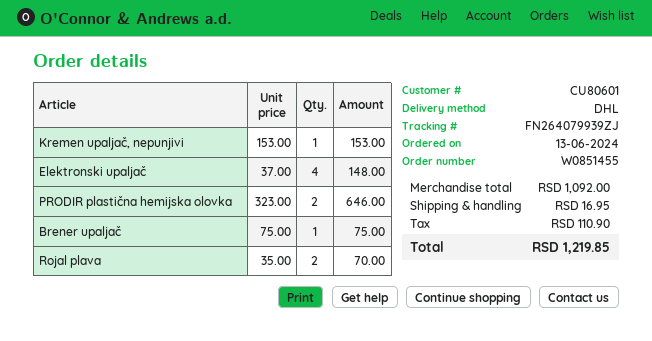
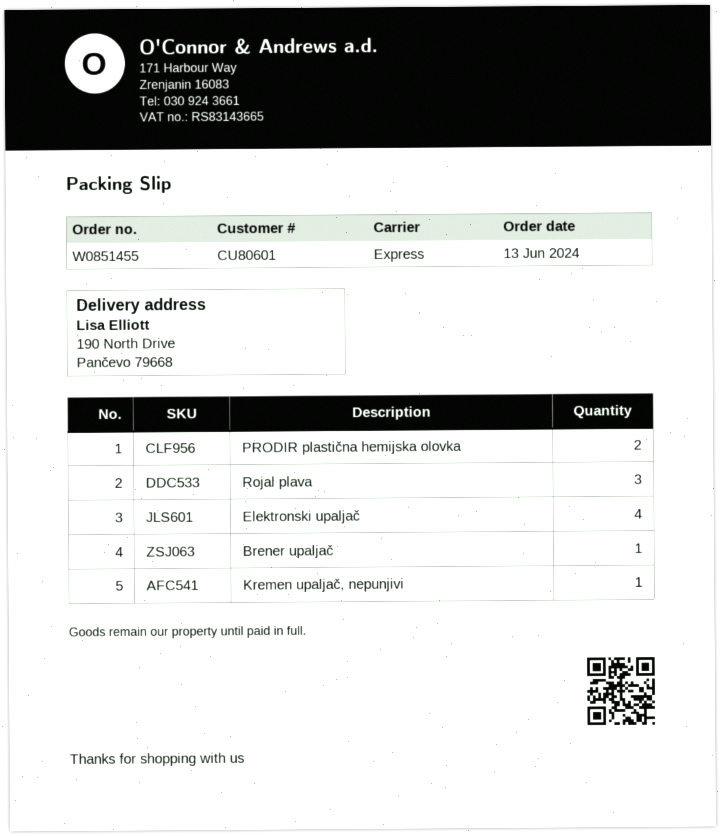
shipping method: DHL -> express
Rojal plava: 2 -> 3

